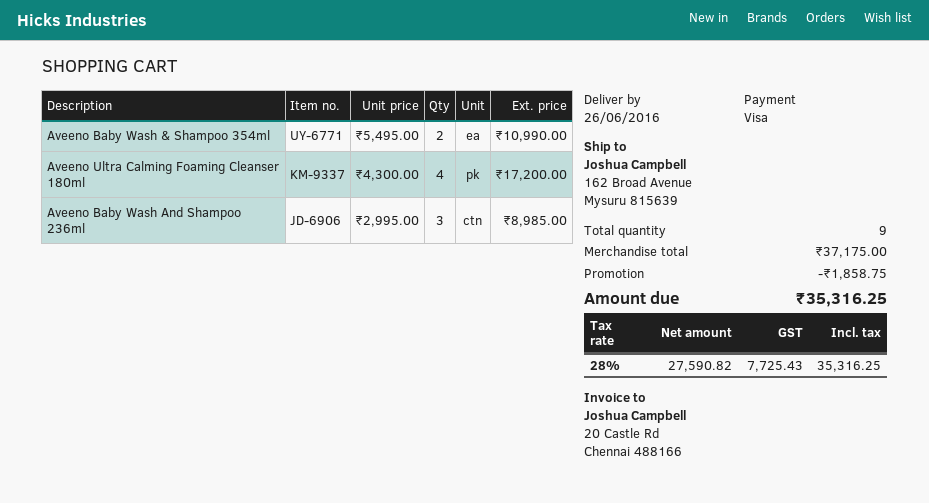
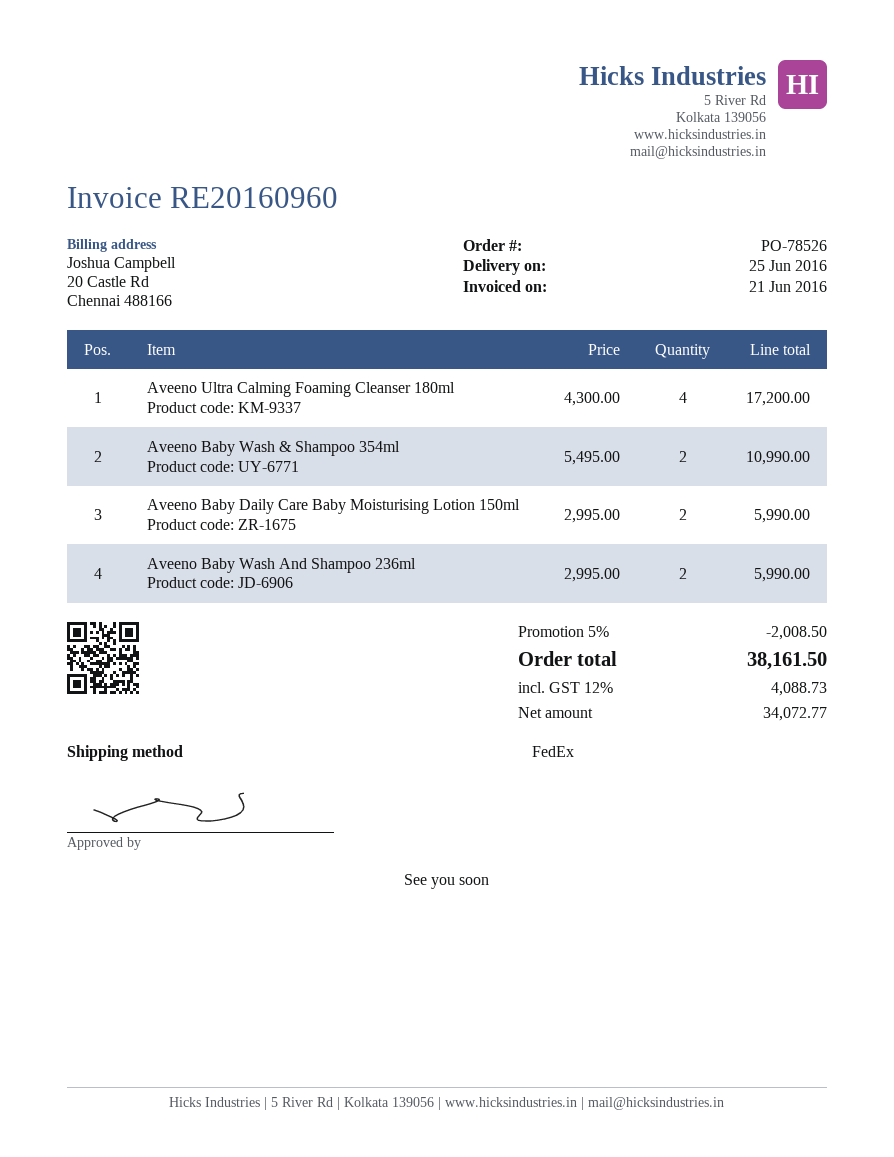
delivery date: 2016-06-26 -> 2016-06-25
Aveeno Baby Wash And Shampoo 236ml: 3 x 2995.00 = 8985.00 -> 2 x 2995.00 = 5990.00
Aveeno Baby Daily Care Baby Moisturising Lotion 150ml: none -> 2 x 2995.00 = 5990.00
discount: 1858.75 -> 2008.50
net: 27590.82 -> 34072.77
tax: 28% = 7725.43 -> 12% = 4088.73
total: 35316.25 -> 38161.50

